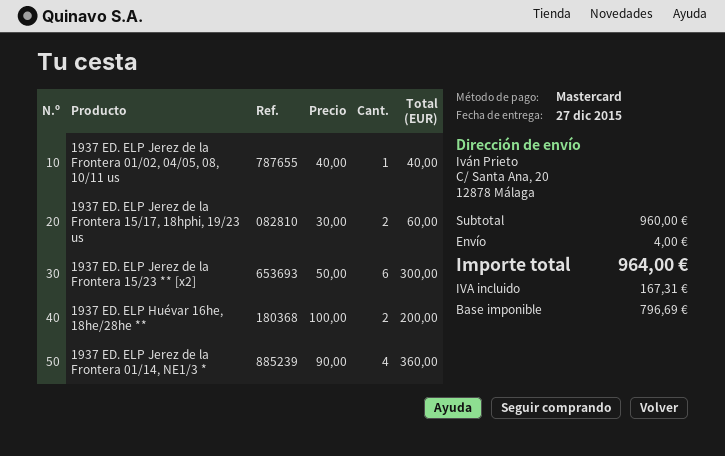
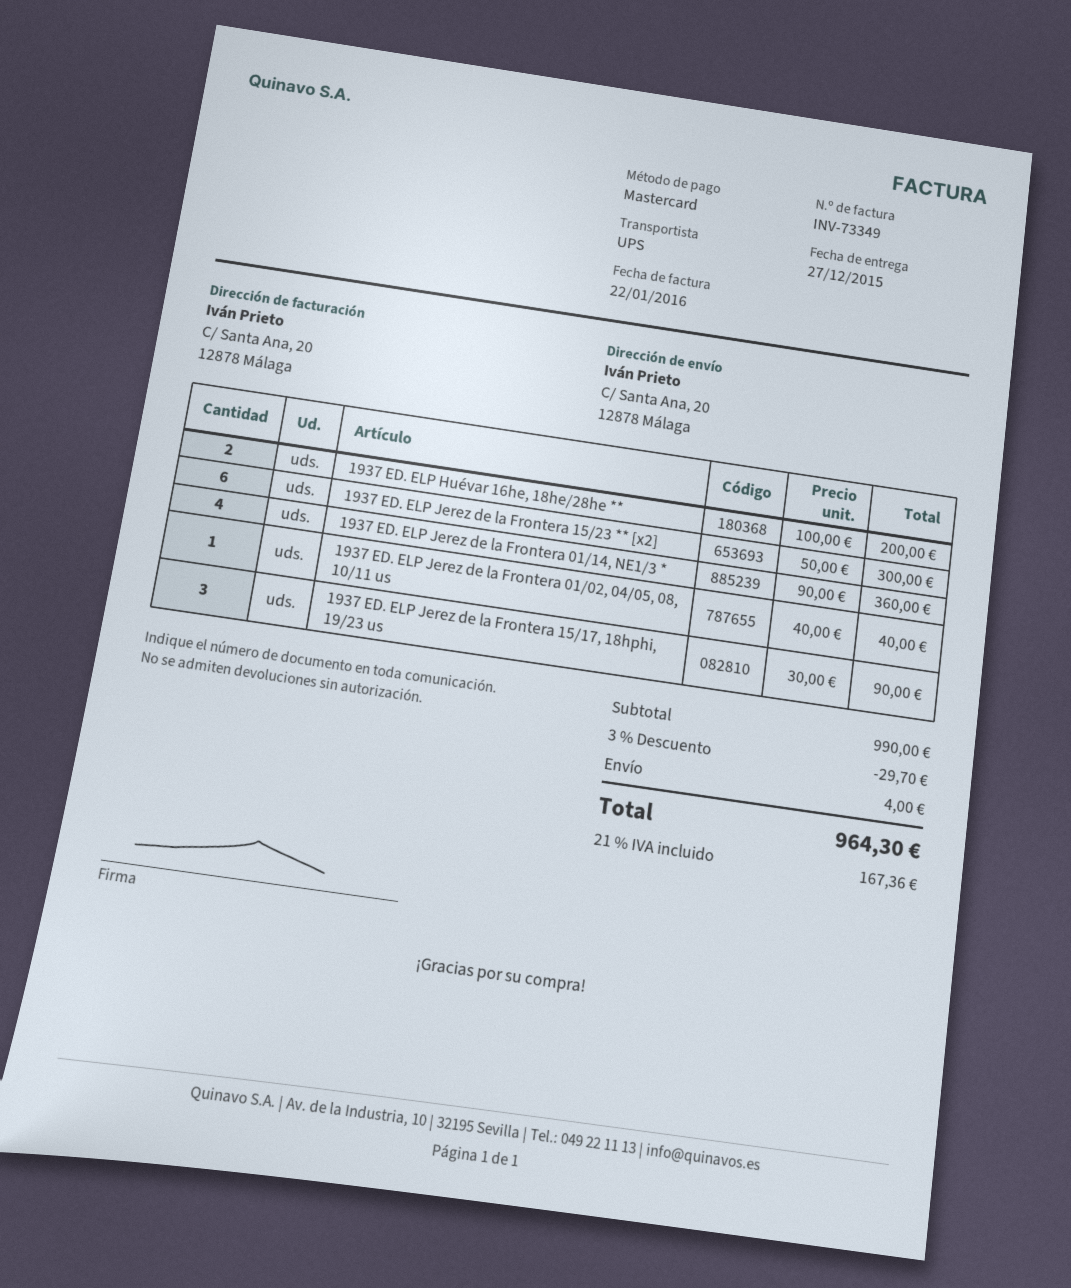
1937 ED. ELP Jerez de la Frontera 15/17, 18hphi, 19/23 us: 2 x 30.00 = 60.00 -> 3 x 30.00 = 90.00
subtotal: 960.00 -> 990.00
discount: none -> 3% = 29.70
tax: 167.31 -> 167.36
total: 964.00 -> 964.30

